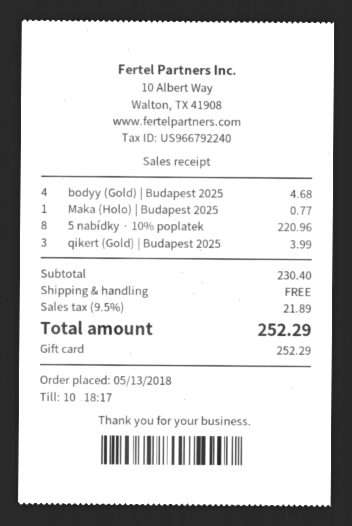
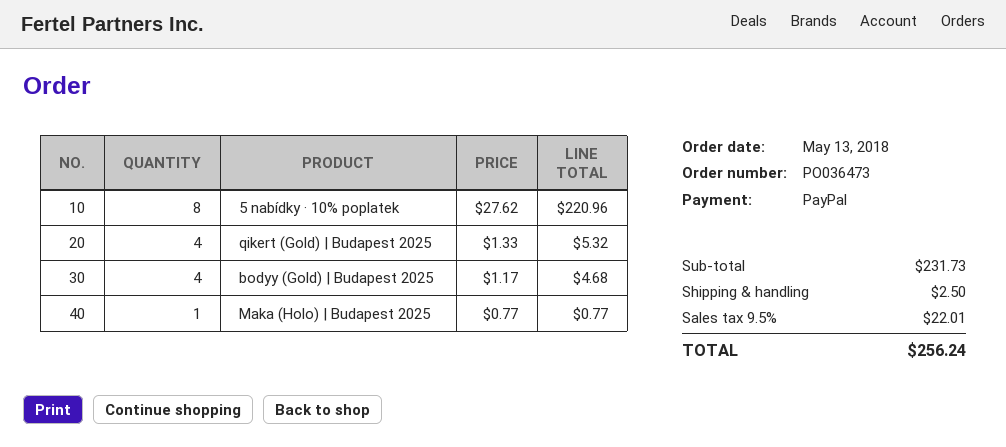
payment method: gift card -> PayPal
qikert (Gold) | Budapest 2025: 3 for 3.99 -> 4 for 5.32
subtotal: 230.40 -> 231.73
shipping: 0.00 -> 2.50
tax: 9.5% = 21.89 -> 9.5% = 22.01
total: 252.29 -> 256.24

